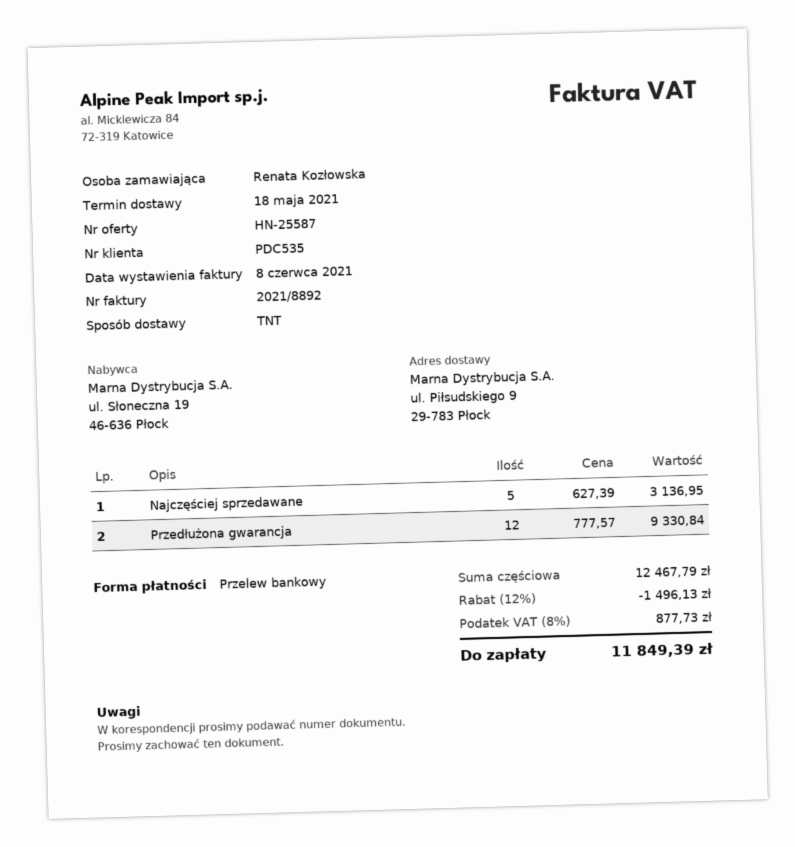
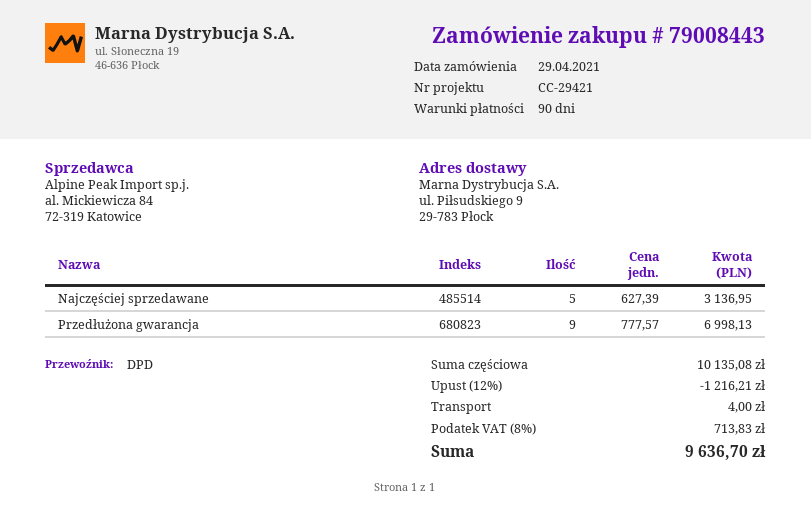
shipping method: TNT -> DPD
Przedłużona gwarancja: 12 x 777.57 = 9330.84 -> 9 x 777.57 = 6998.13
subtotal: 12467.79 -> 10135.08
discount: 12% = 1496.13 -> 12% = 1216.21
shipping: none -> 4.00
tax: 8% = 877.73 -> 8% = 713.83
total: 11849.39 -> 9636.70

